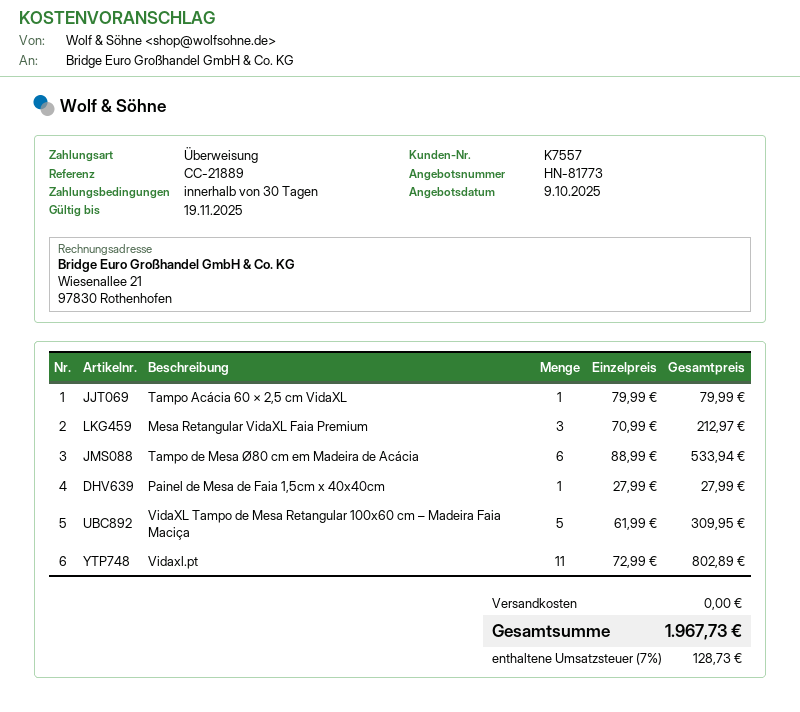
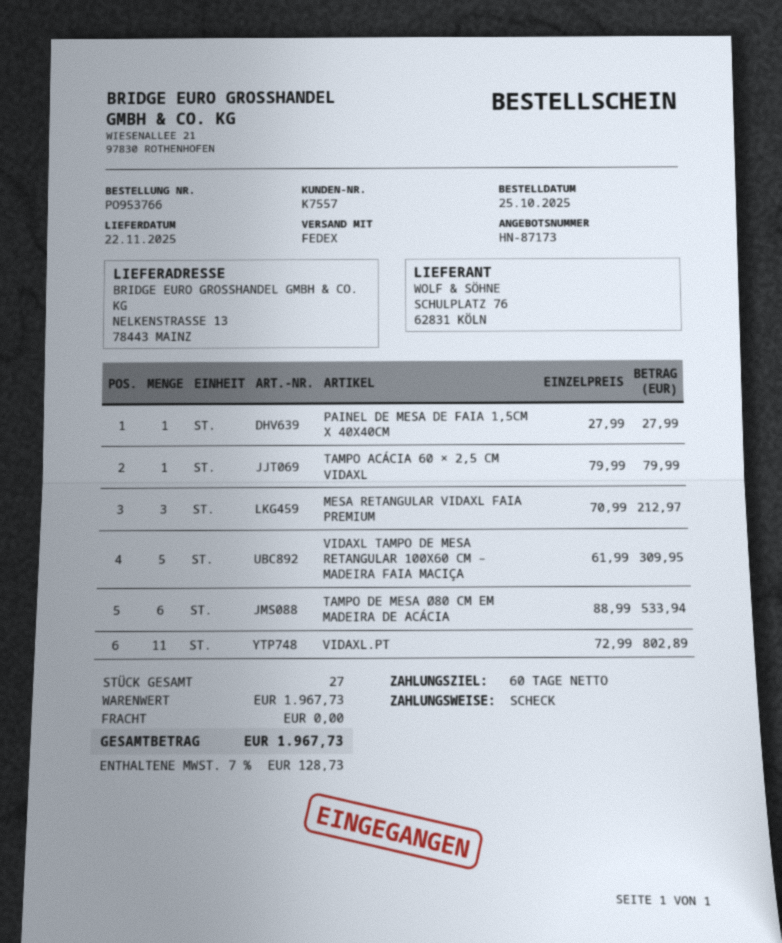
quote number: HN-81773 -> HN-87173
payment terms: 30 days -> 60 days
payment method: bank transfer -> cheque

